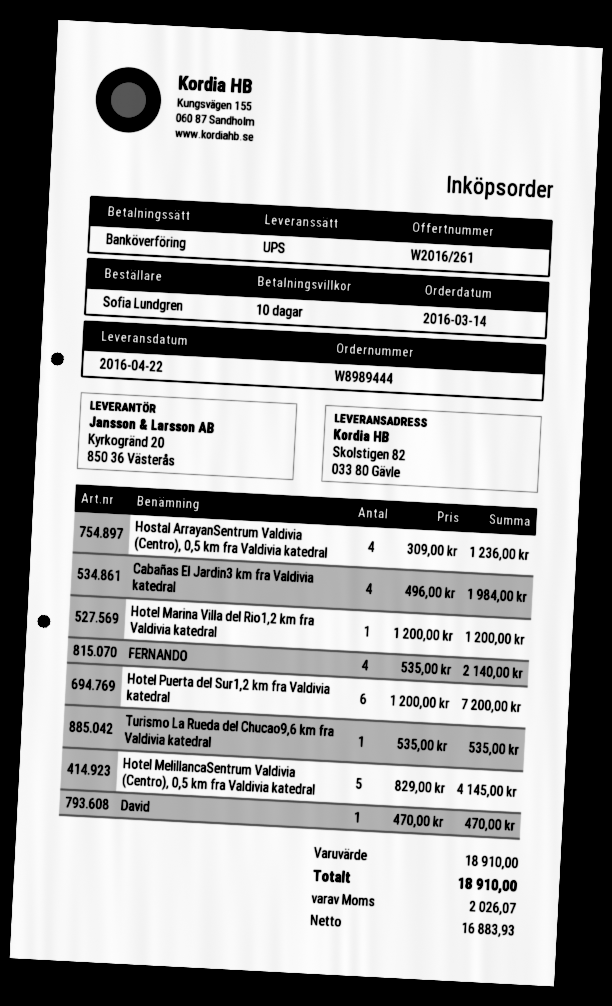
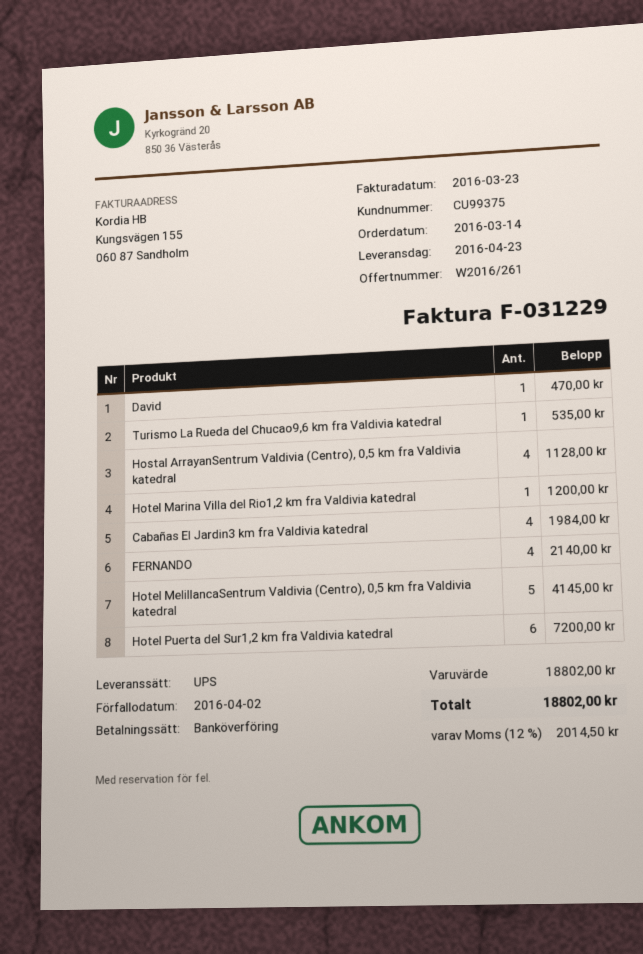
delivery date: 2016-04-22 -> 2016-04-23
Hostal ArrayanSentrum Valdivia (Centro), 0,5 km fra Valdivia katedral: 4 for 1236.00 -> 4 for 1128.00
subtotal: 18910.00 -> 18802.00
tax: 2026.07 -> 2014.50
total: 18910.00 -> 18802.00

